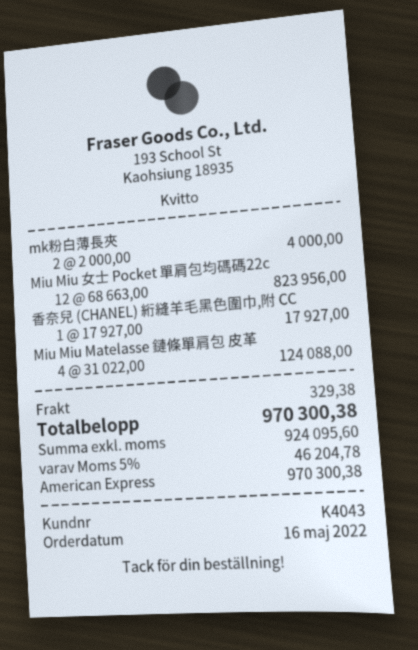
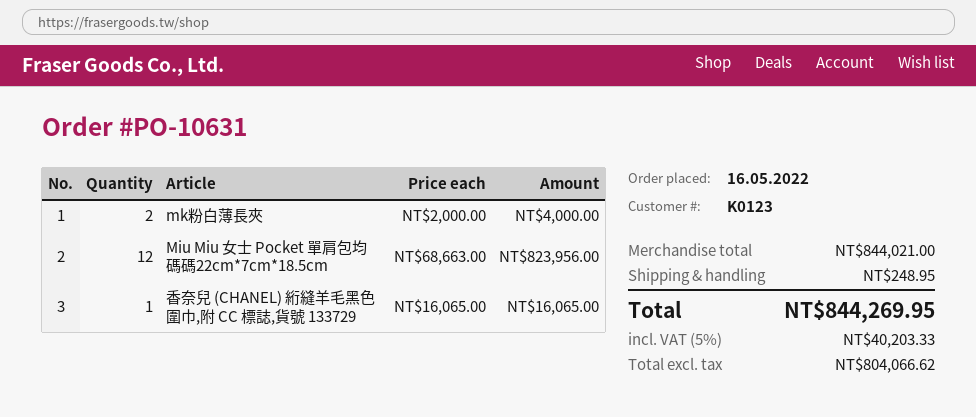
customer number: K4043 -> K0123
香奈兒 (CHANEL) 絎縫羊毛黑色圍巾,附 CC: 1 x 17927.00 = 17927.00 -> 1 x 16065.00 = 16065.00
Miu Miu Matelasse 鏈條單肩包 皮革: 4 x 31022.00 = 124088.00 -> none
shipping: 329.38 -> 248.95
net: 924095.60 -> 804066.62
tax: 5% = 46204.78 -> 5% = 40203.33
total: 970300.38 -> 844269.95

